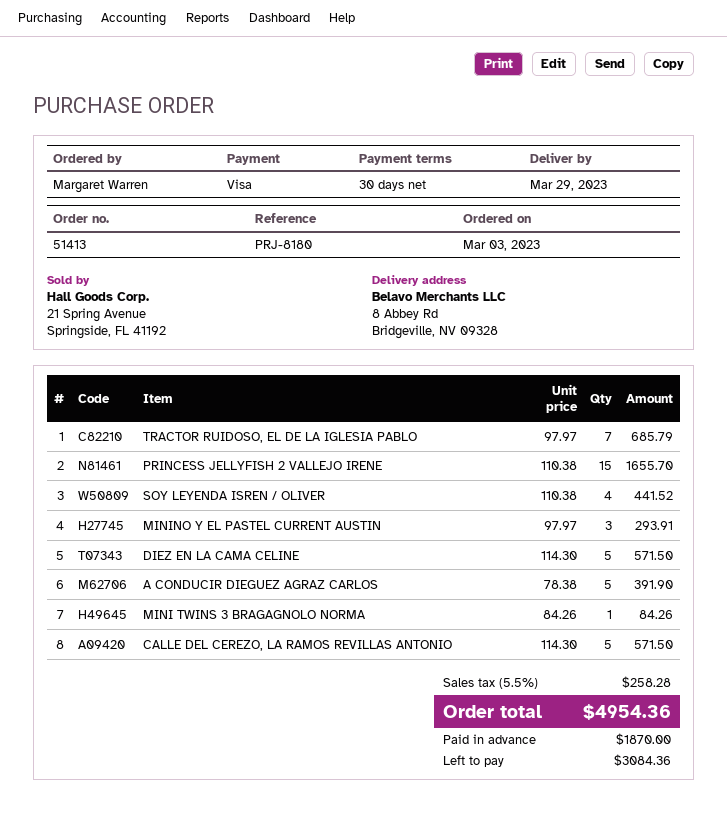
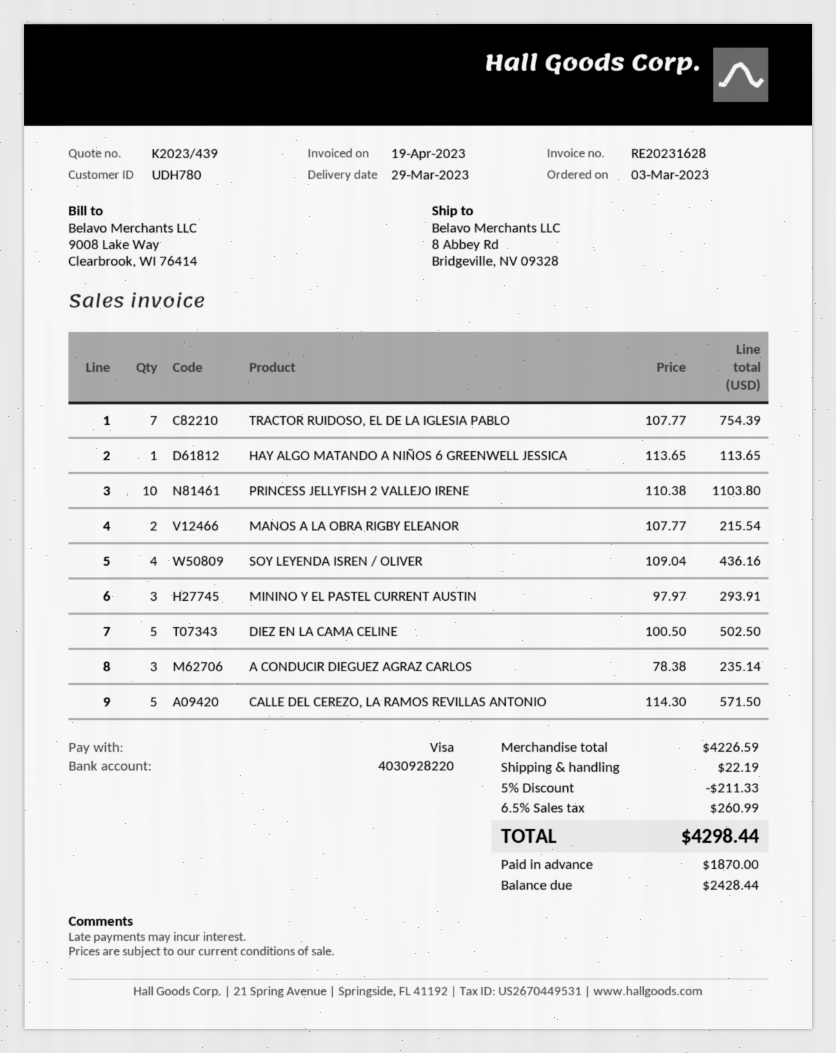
TRACTOR RUIDOSO, EL DE LA IGLESIA PABLO: 7 x 97.97 = 685.79 -> 7 x 107.77 = 754.39
PRINCESS JELLYFISH 2 VALLEJO IRENE: 15 x 110.38 = 1655.70 -> 10 x 110.38 = 1103.80
SOY LEYENDA ISREN / OLIVER: 4 x 110.38 = 441.52 -> 4 x 109.04 = 436.16
DIEZ EN LA CAMA CELINE: 5 x 114.30 = 571.50 -> 5 x 100.50 = 502.50
A CONDUCIR DIEGUEZ AGRAZ CARLOS: 5 x 78.38 = 391.90 -> 3 x 78.38 = 235.14
MINI TWINS 3 BRAGAGNOLO NORMA: 1 x 84.26 = 84.26 -> none
HAY ALGO MATANDO A NIÑOS 6 GREENWELL JESSICA: none -> 1 x 113.65 = 113.65
MANOS A LA OBRA RIGBY ELEANOR: none -> 2 x 107.77 = 215.54
discount: none -> 5% = 211.33
shipping: none -> 22.19
tax: 5.5% = 258.28 -> 6.5% = 260.99
total: 4954.36 -> 4298.44
balance: 3084.36 -> 2428.44

